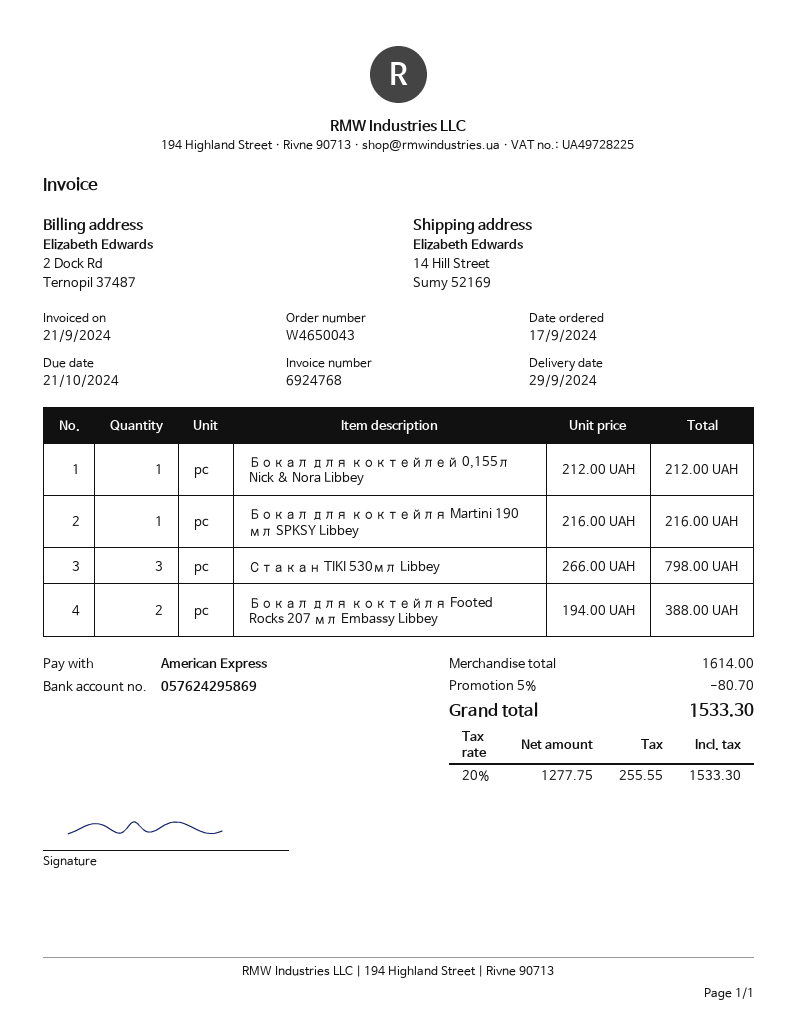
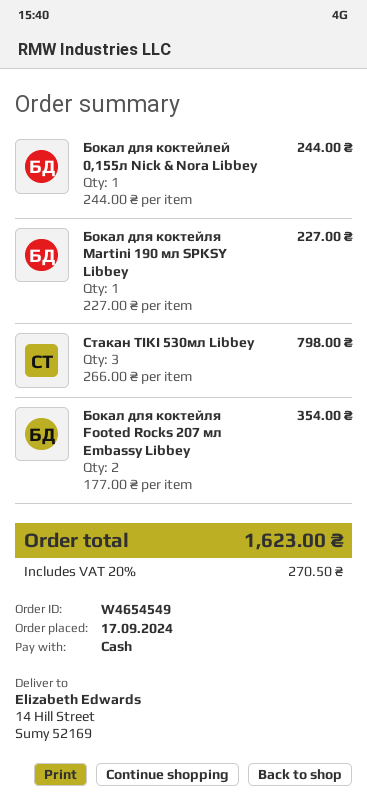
order number: W4650043 -> W4654549
payment method: American Express -> cash
Бокал для коктейлей 0,155л Nick & Nora Libbey: 1 x 212.00 = 212.00 -> 1 x 244.00 = 244.00
Бокал для коктейля Martini 190 мл SPKSY Libbey: 1 x 216.00 = 216.00 -> 1 x 227.00 = 227.00
Бокал для коктейля Footed Rocks 207 мл Embassy Libbey: 2 x 194.00 = 388.00 -> 2 x 177.00 = 354.00
discount: 5% = 80.70 -> none
tax: 20% = 255.55 -> 20% = 270.50
total: 1533.30 -> 1623.00

